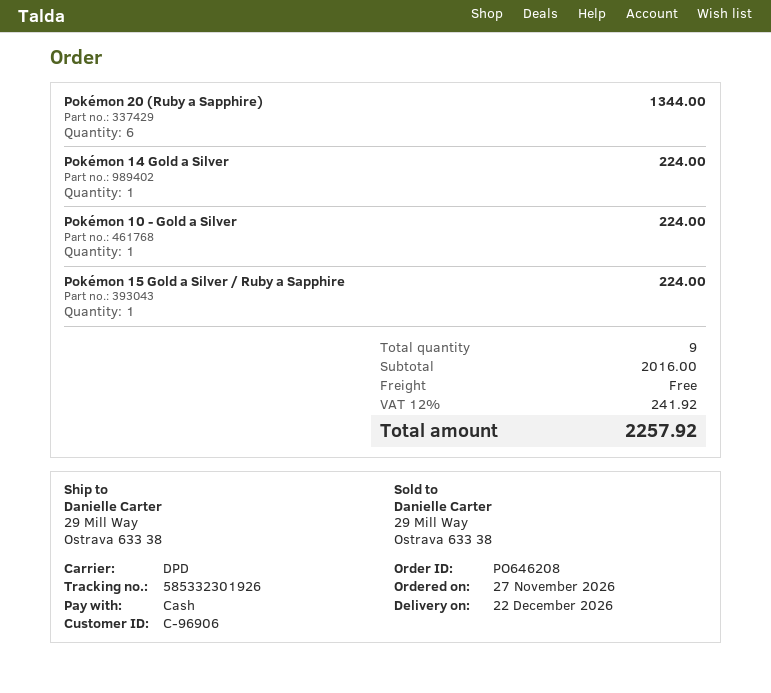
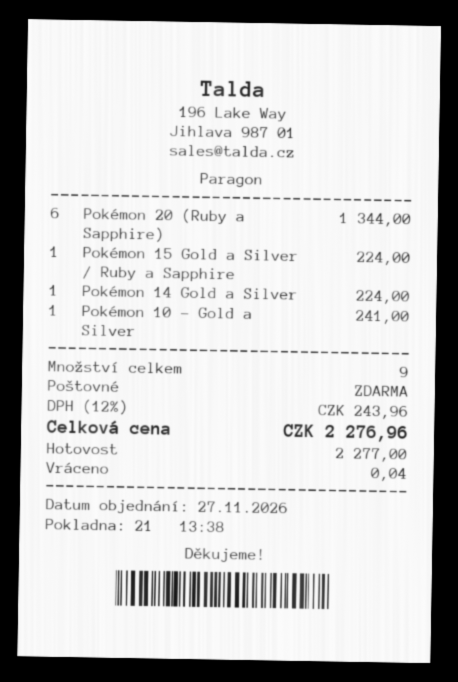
Pokémon 10 - Gold a Silver: 1 for 224.00 -> 1 for 241.00
tax: 12% = 241.92 -> 12% = 243.96
total: 2257.92 -> 2276.96

